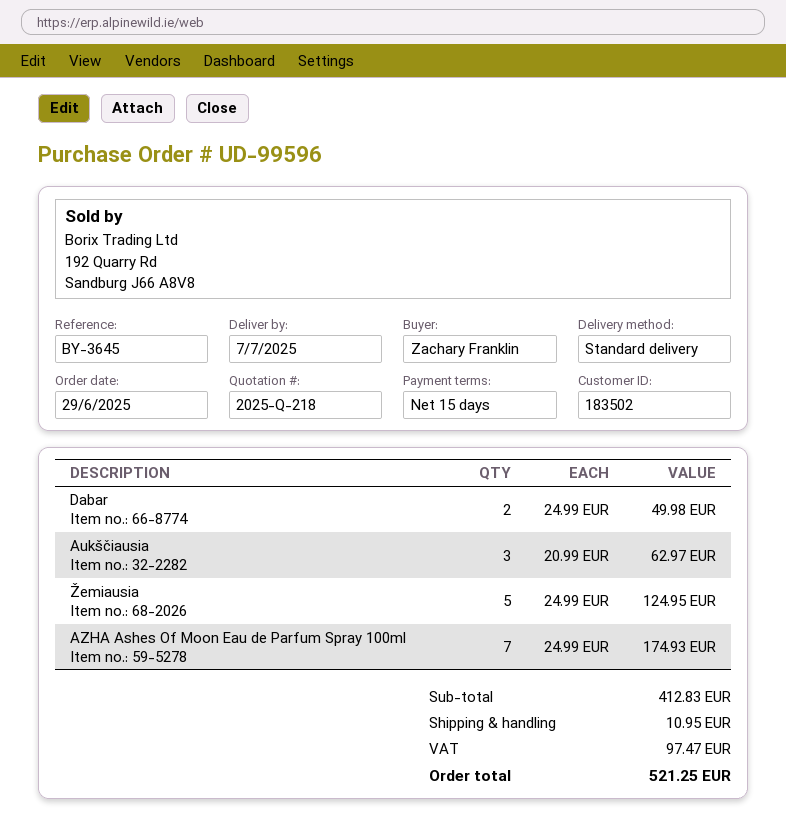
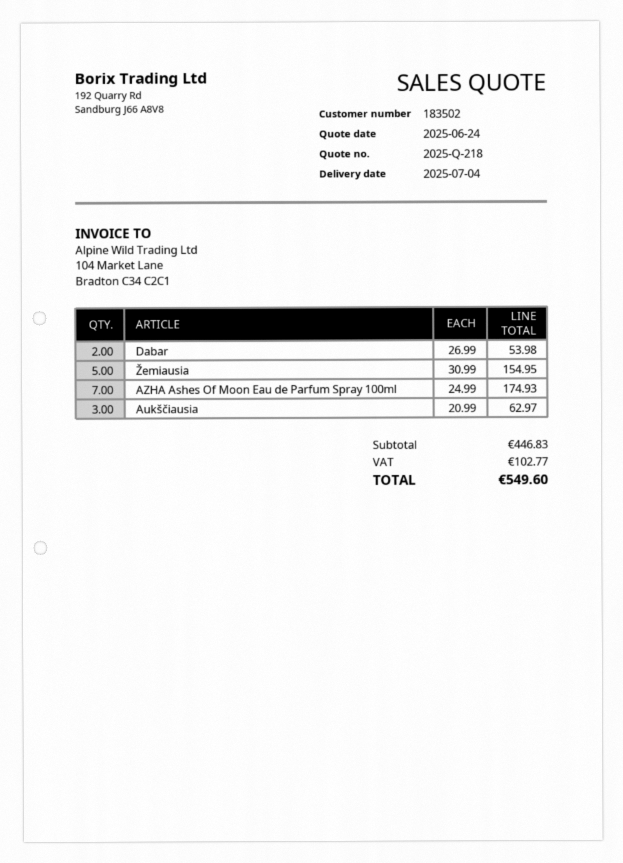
delivery date: 2025-07-07 -> 2025-07-04
Dabar: 2 x 24.99 = 49.98 -> 2 x 26.99 = 53.98
Žemiausia: 5 x 24.99 = 124.95 -> 5 x 30.99 = 154.95
subtotal: 412.83 -> 446.83
shipping: 10.95 -> none
tax: 97.47 -> 102.77
total: 521.25 -> 549.60

